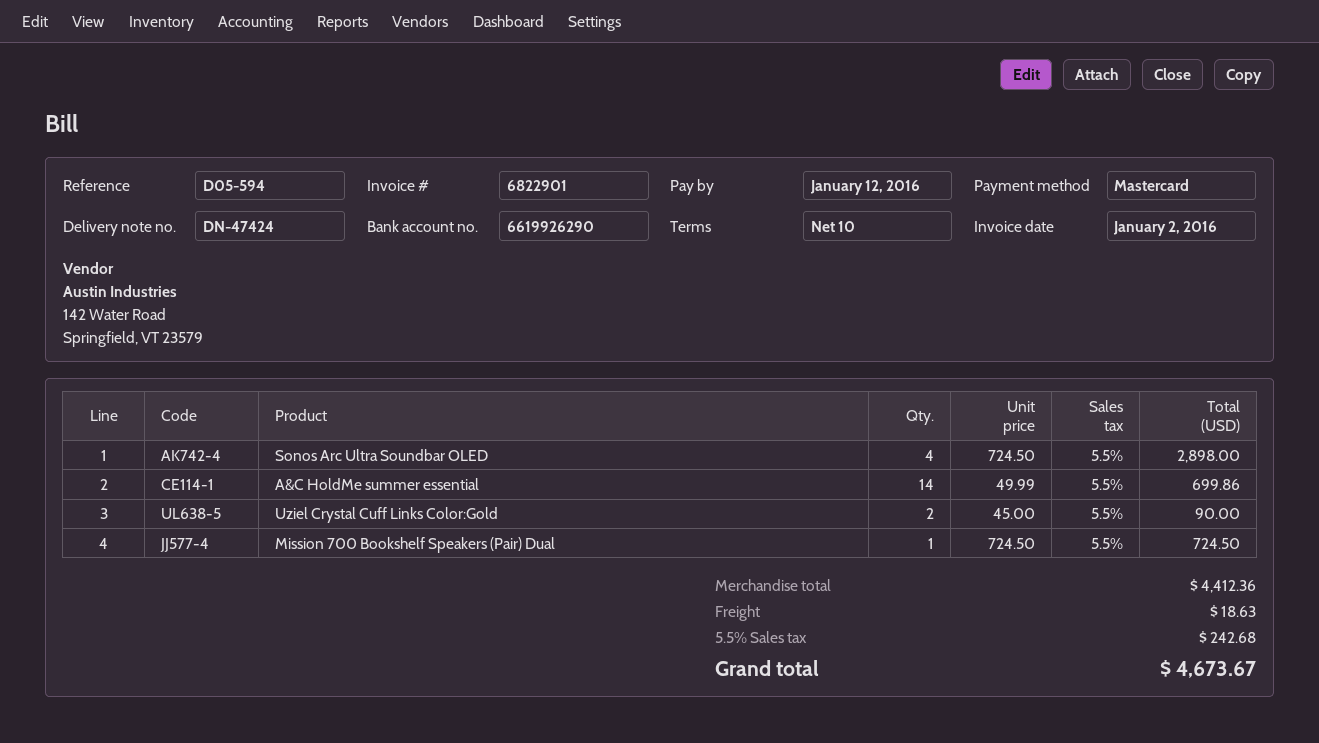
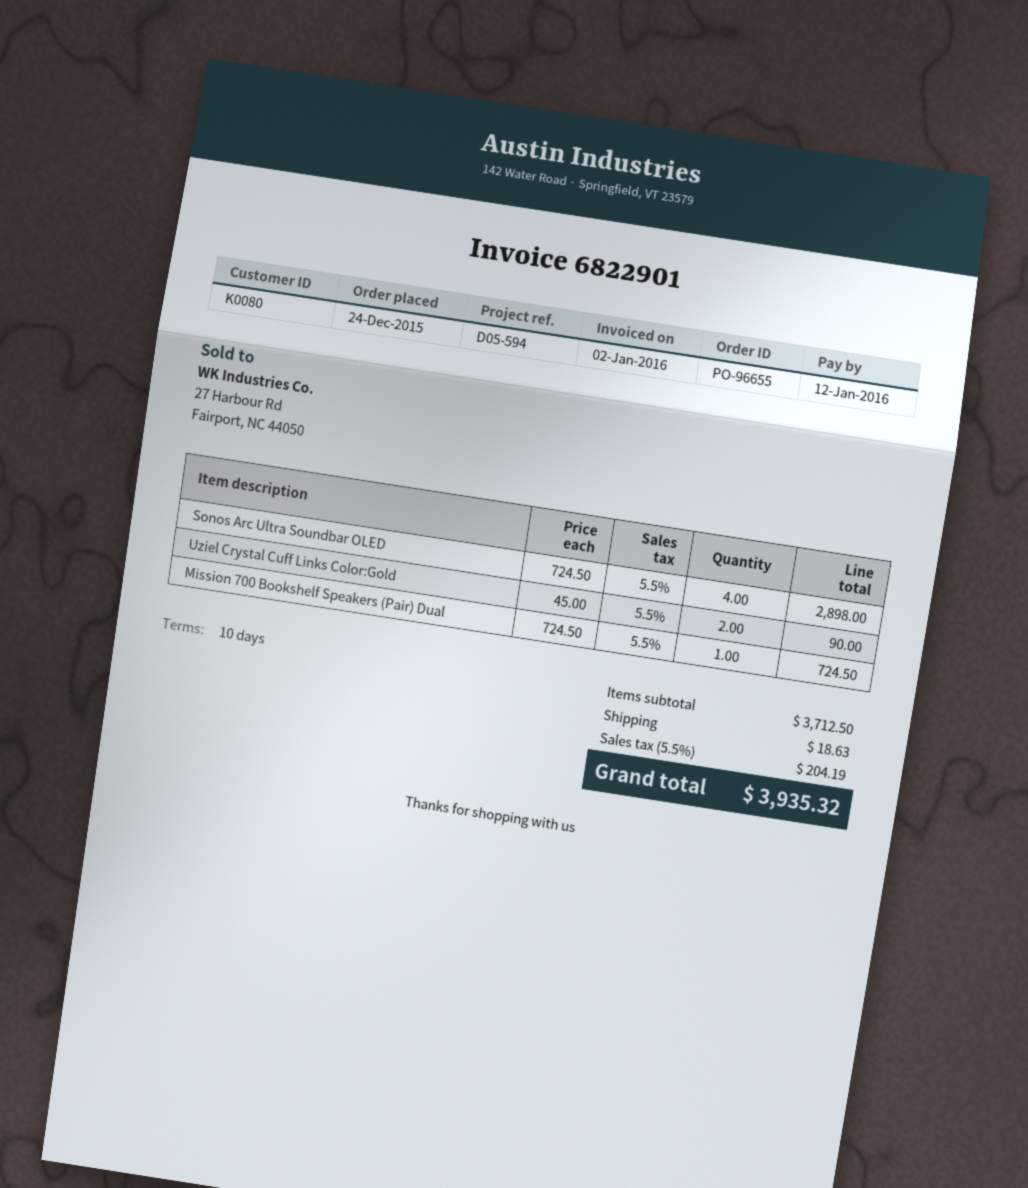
A&C HoldMe summer essential: 14 x 49.99 = 699.86 -> none
subtotal: 4412.36 -> 3712.50
tax: 5.5% = 242.68 -> 5.5% = 204.19
total: 4673.67 -> 3935.32

